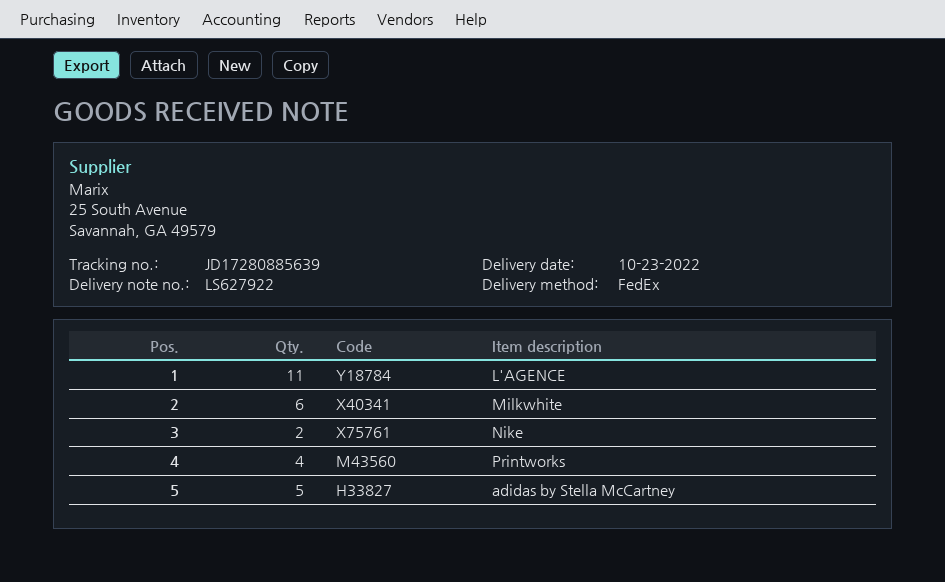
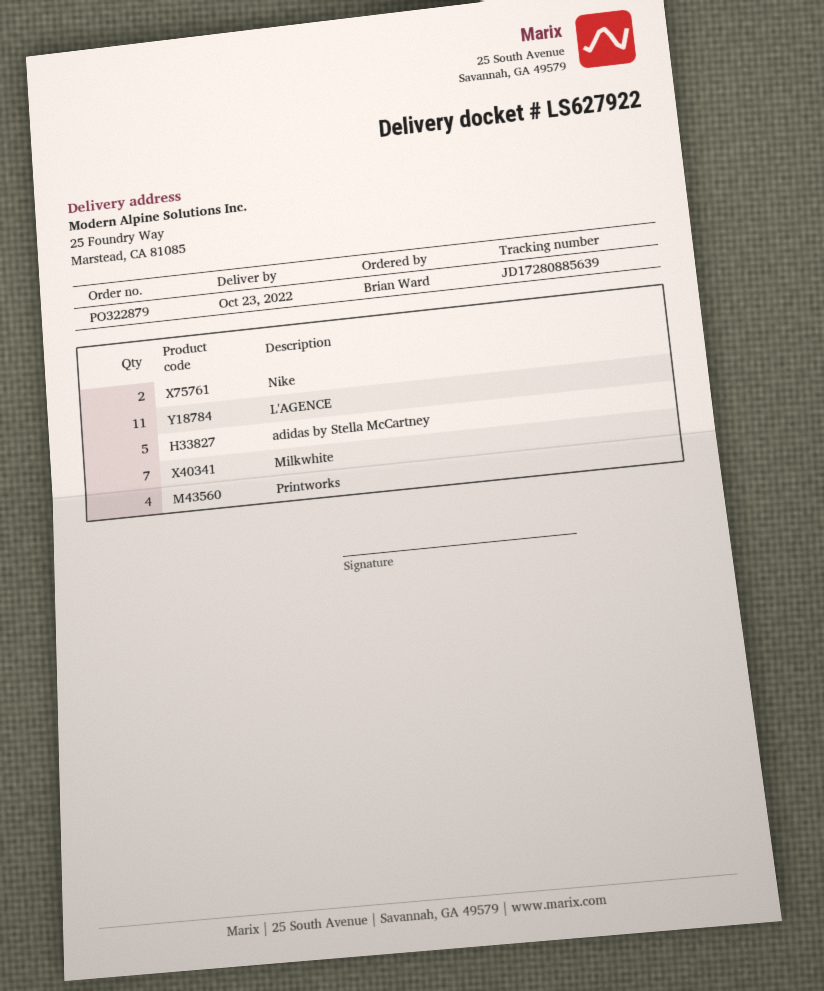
Milkwhite: 6 -> 7

